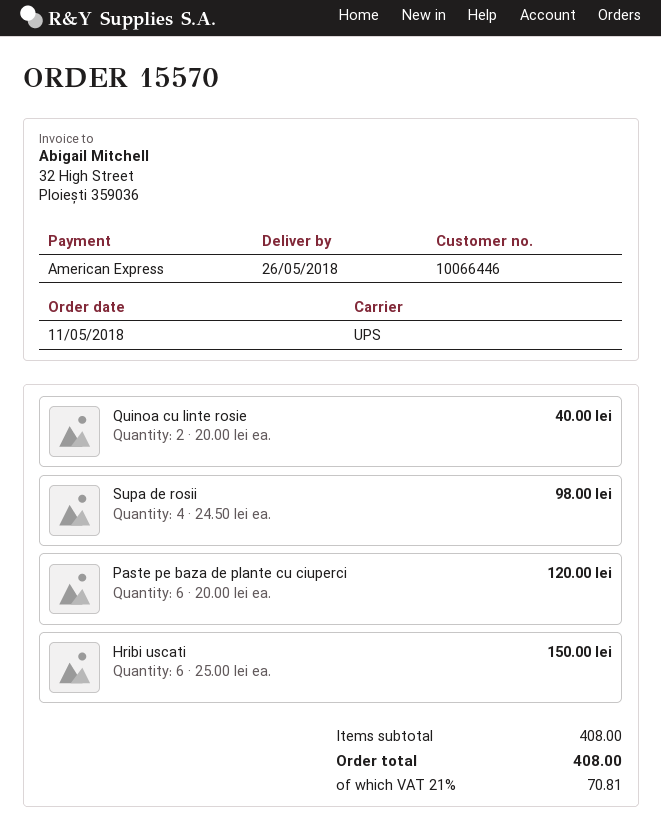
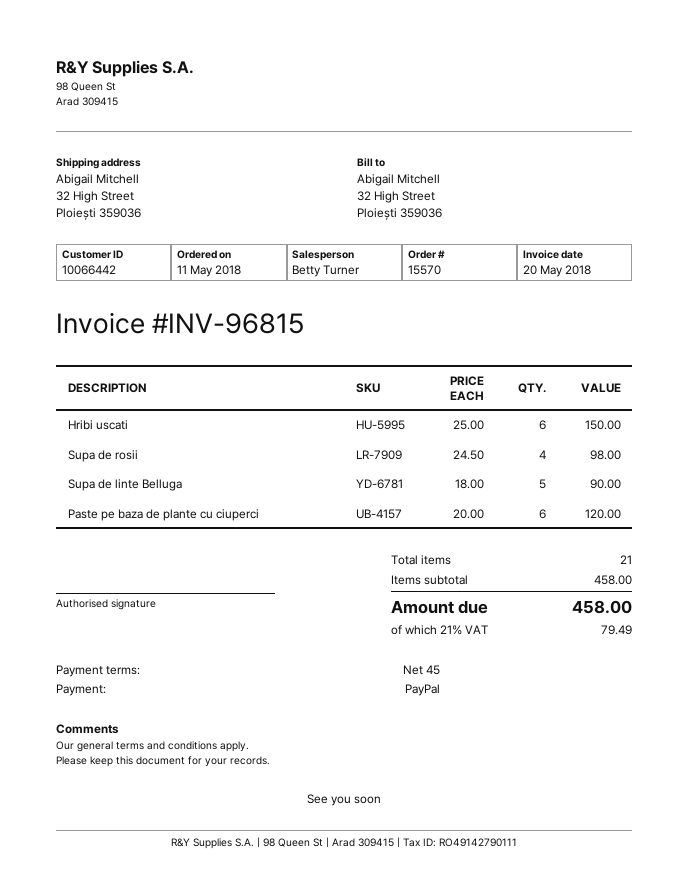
customer number: 10066446 -> 10066442
payment method: American Express -> PayPal
Quinoa cu linte rosie: 2 x 20.00 = 40.00 -> none
Supa de linte Belluga: none -> 5 x 18.00 = 90.00
subtotal: 408.00 -> 458.00
tax: 21% = 70.81 -> 21% = 79.49
total: 408.00 -> 458.00

